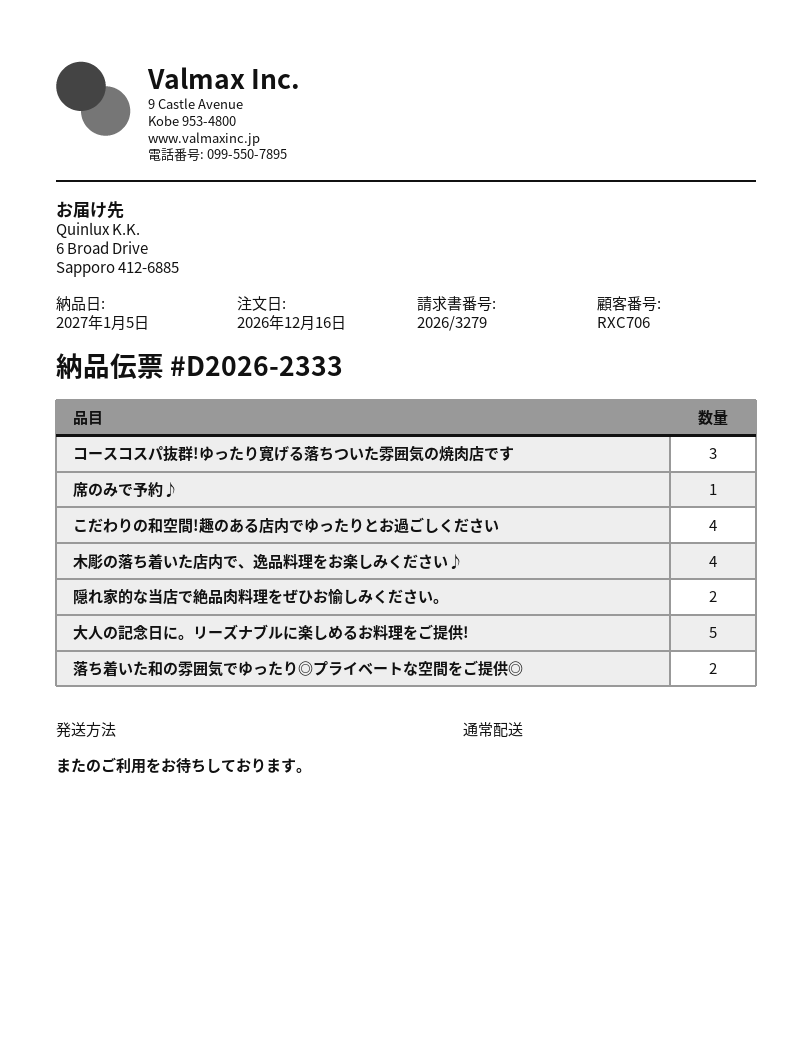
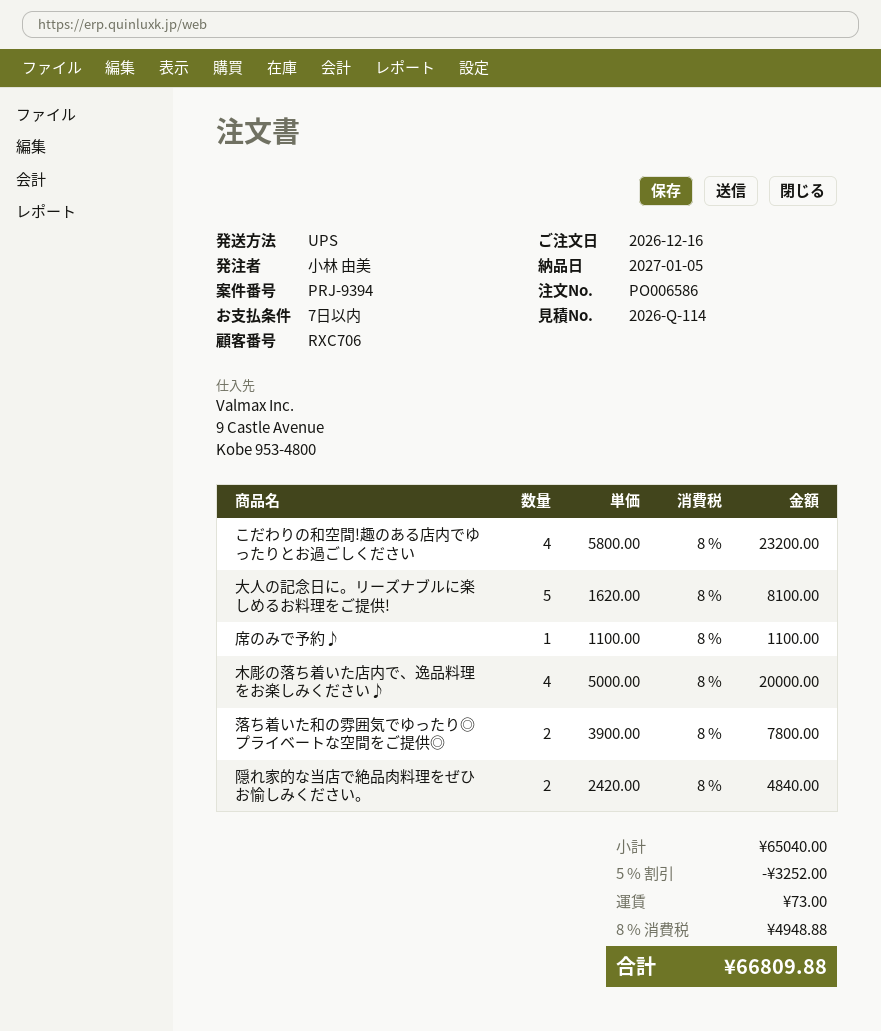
shipping method: standard -> UPS
コースコスパ抜群!ゆったり寛げる落ちついた雰囲気の焼肉店です: 3 -> none

